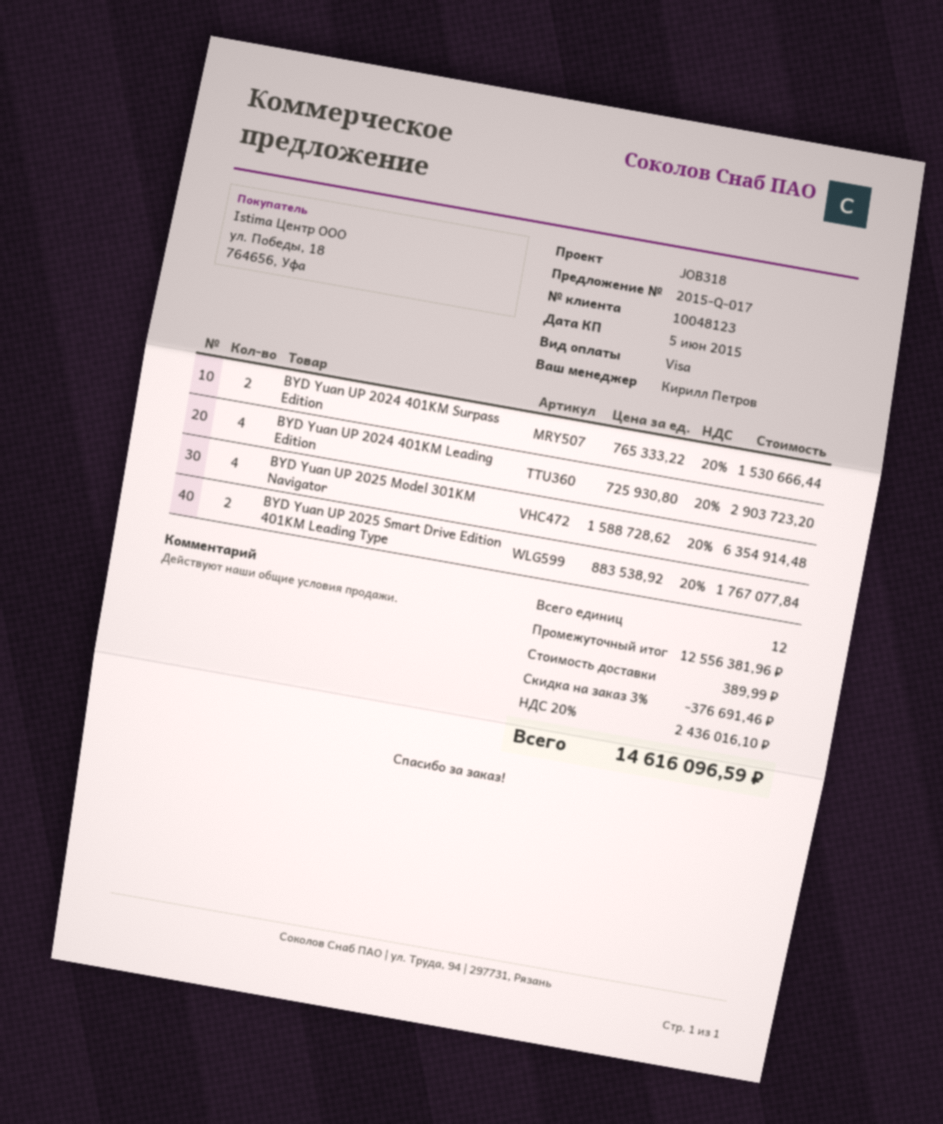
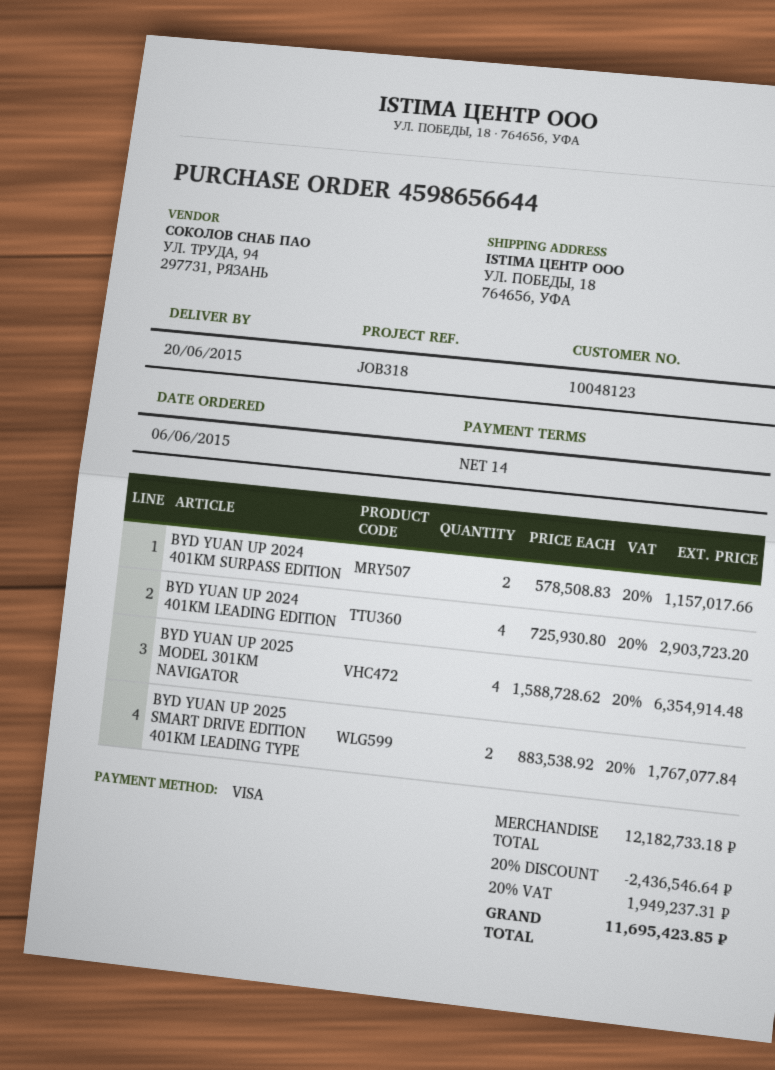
BYD Yuan UP 2024 401KM Surpass Edition: 2 x 765333.22 = 1530666.44 -> 2 x 578508.83 = 1157017.66
subtotal: 12556381.96 -> 12182733.18
discount: 3% = 376691.46 -> 20% = 2436546.64
shipping: 389.99 -> none
tax: 20% = 2436016.10 -> 20% = 1949237.31
total: 14616096.59 -> 11695423.85

